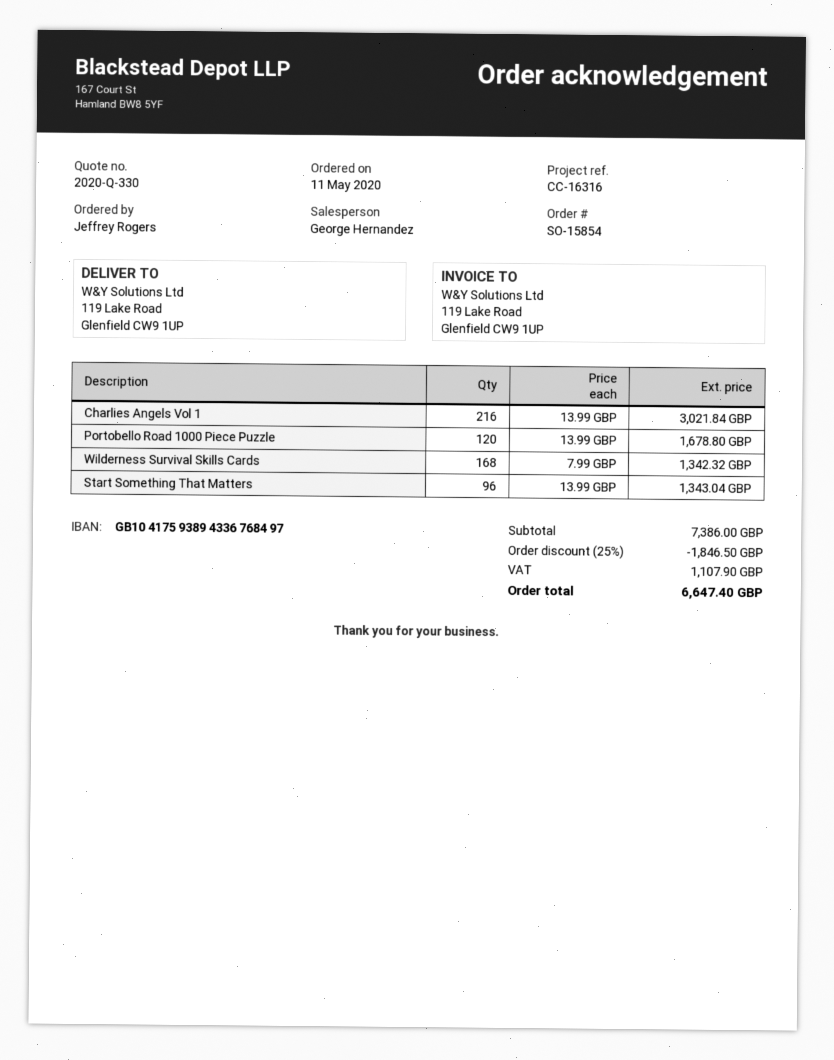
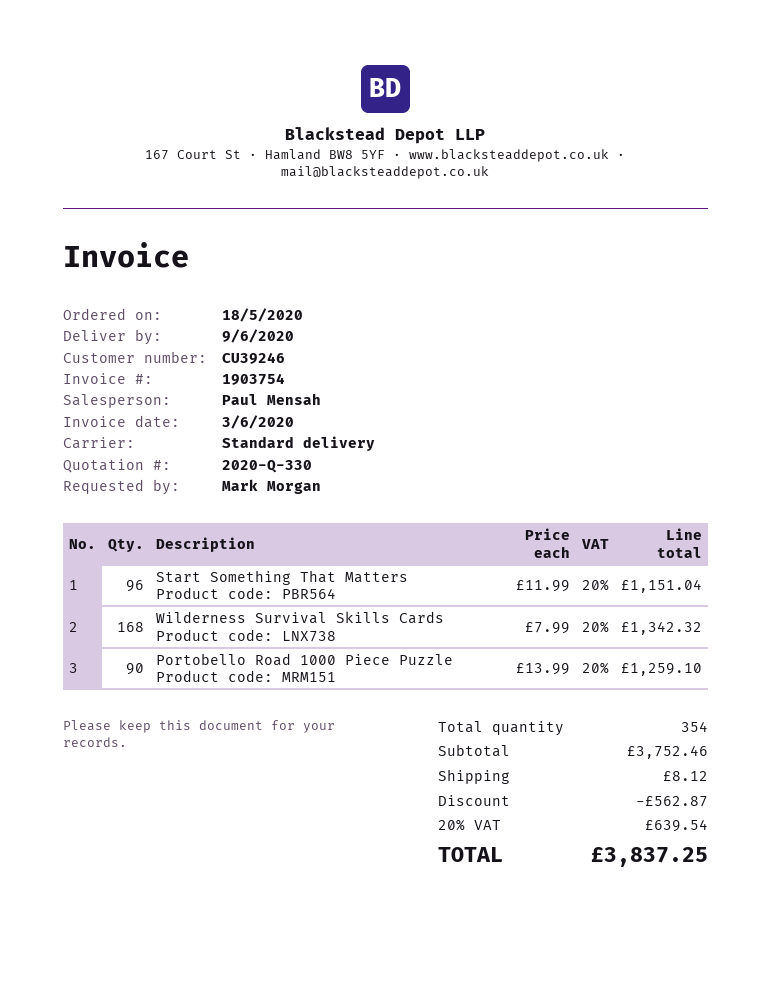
order date: 2020-05-11 -> 2020-05-18
ordered by: Jeffrey Rogers -> Mark Morgan
sales rep: George Hernandez -> Paul Mensah
Charlies Angels Vol 1: 216 x 13.99 = 3021.84 -> none
Portobello Road 1000 Piece Puzzle: 120 x 13.99 = 1678.80 -> 90 x 13.99 = 1259.10
Start Something That Matters: 96 x 13.99 = 1343.04 -> 96 x 11.99 = 1151.04
subtotal: 7386.00 -> 3752.46
discount: 1846.50 -> 562.87
shipping: none -> 8.12
tax: 1107.90 -> 639.54
total: 6647.40 -> 3837.25

